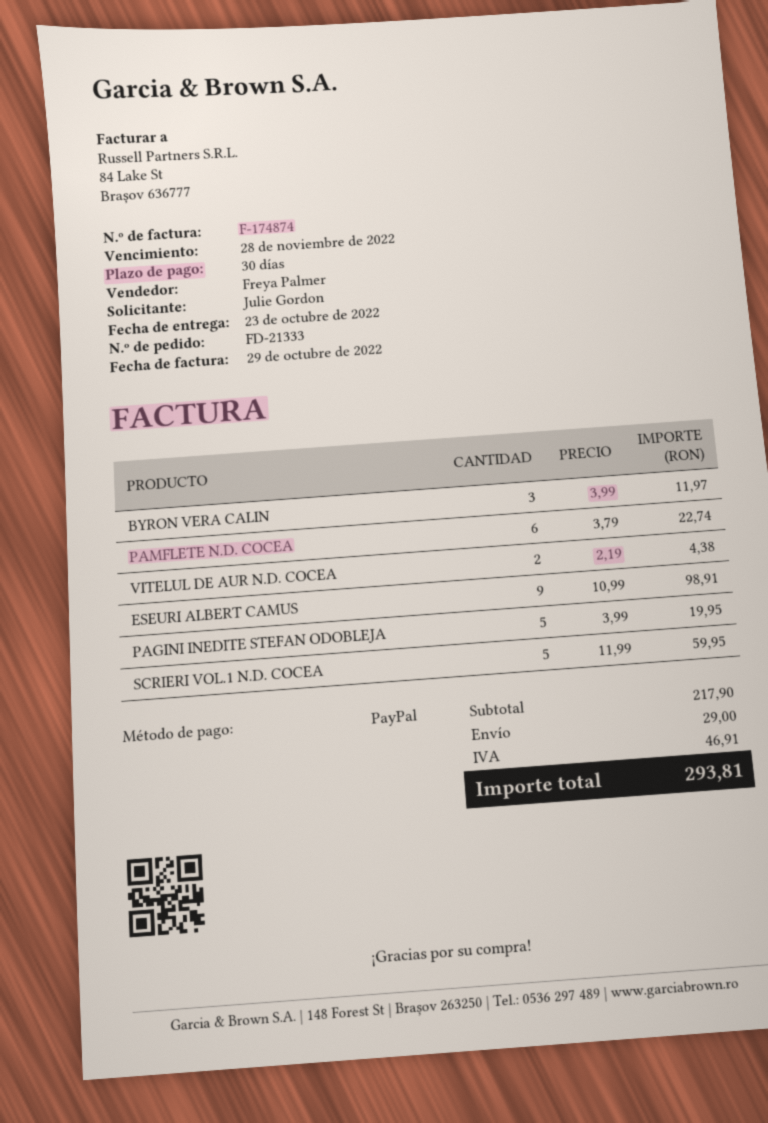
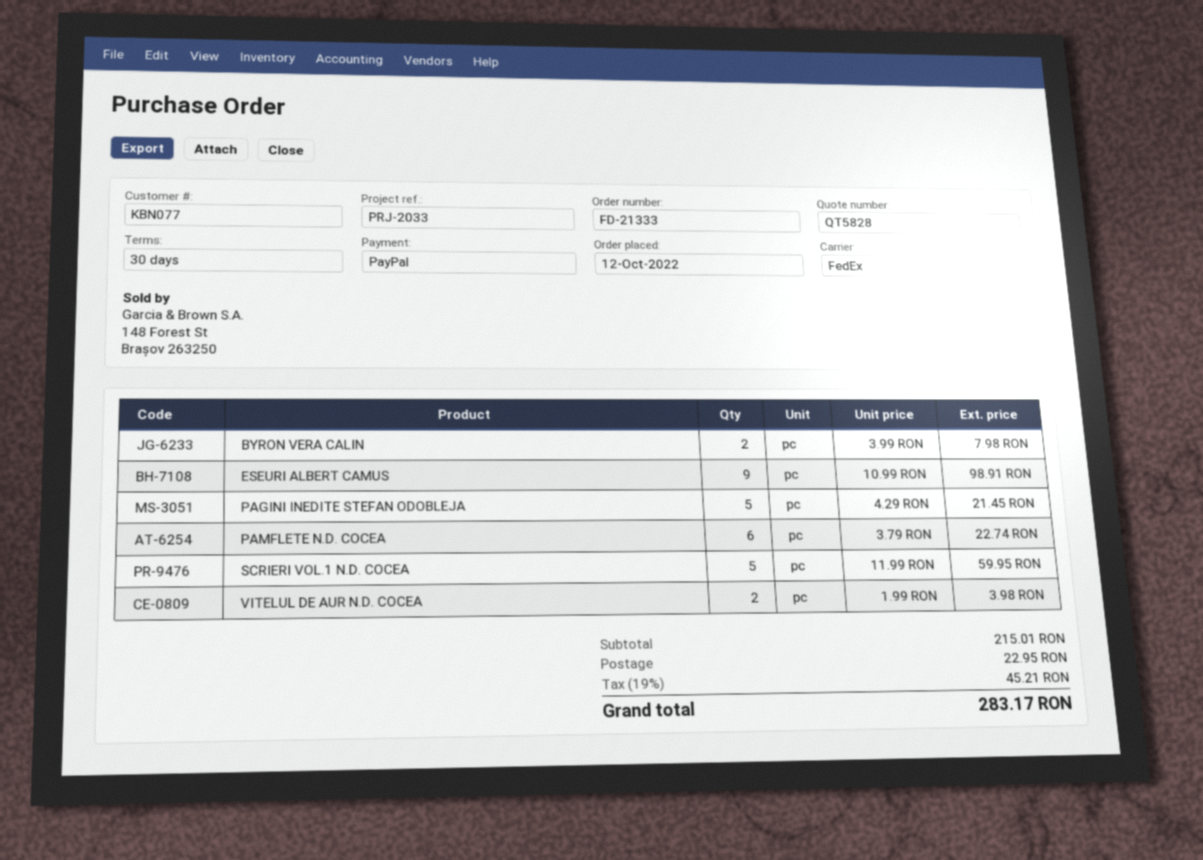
BYRON VERA CALIN: 3 x 3.99 = 11.97 -> 2 x 3.99 = 7.98
VITELUL DE AUR N.D. COCEA: 2 x 2.19 = 4.38 -> 2 x 1.99 = 3.98
PAGINI INEDITE STEFAN ODOBLEJA: 5 x 3.99 = 19.95 -> 5 x 4.29 = 21.45
subtotal: 217.90 -> 215.01
shipping: 29.00 -> 22.95
tax: 46.91 -> 45.21
total: 293.81 -> 283.17

